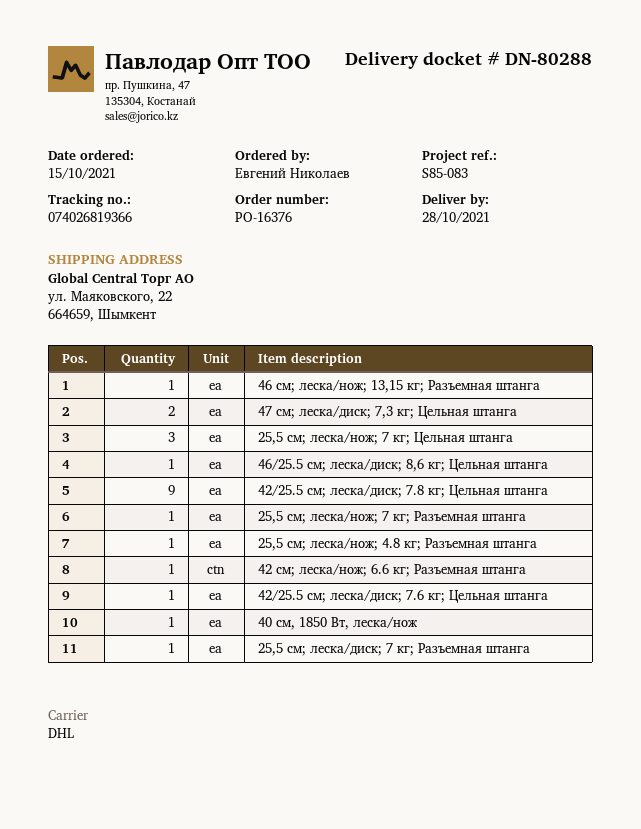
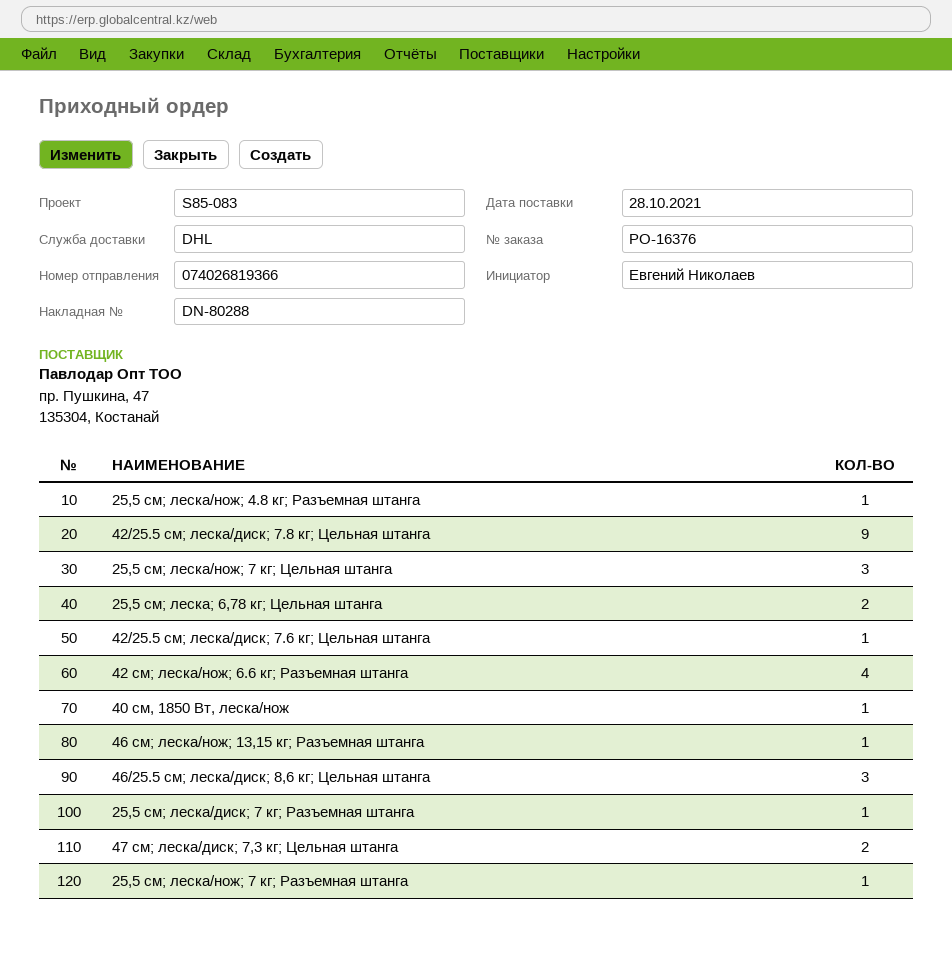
46/25.5 см; леска/диск; 8,6 кг; Цельная штанга: 1 -> 3
42 см; леска/нож; 6.6 кг; Разъемная штанга: 1 -> 4
25,5 см; леска; 6,78 кг; Цельная штанга: none -> 2

